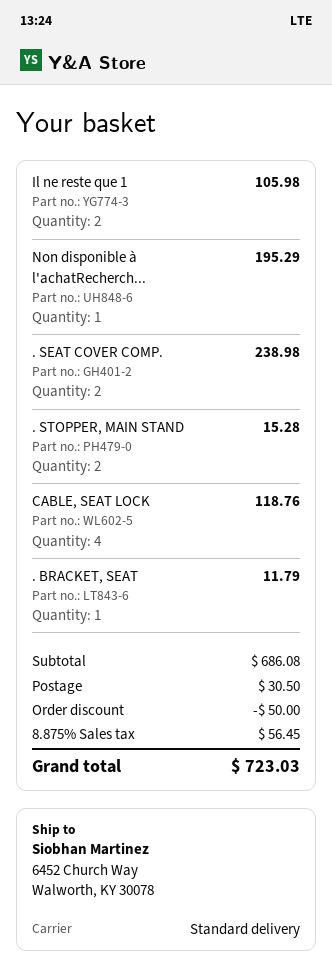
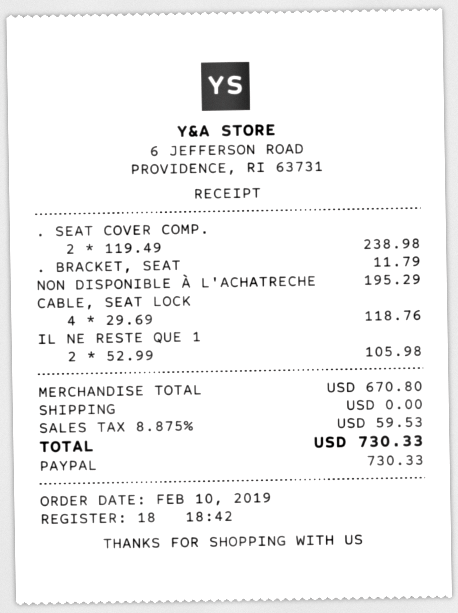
. STOPPER, MAIN STAND: 2 for 15.28 -> none
subtotal: 686.08 -> 670.80
discount: 50.00 -> none
shipping: 30.50 -> 0.00
tax: 8.875% = 56.45 -> 8.875% = 59.53
total: 723.03 -> 730.33

